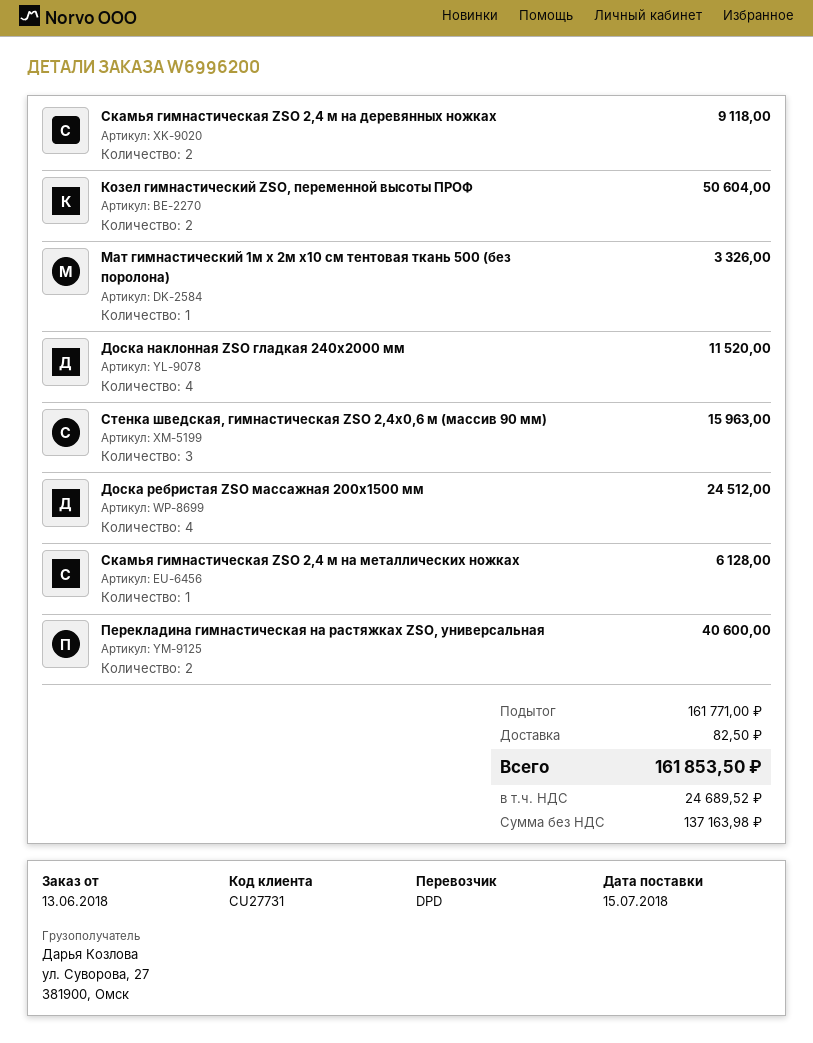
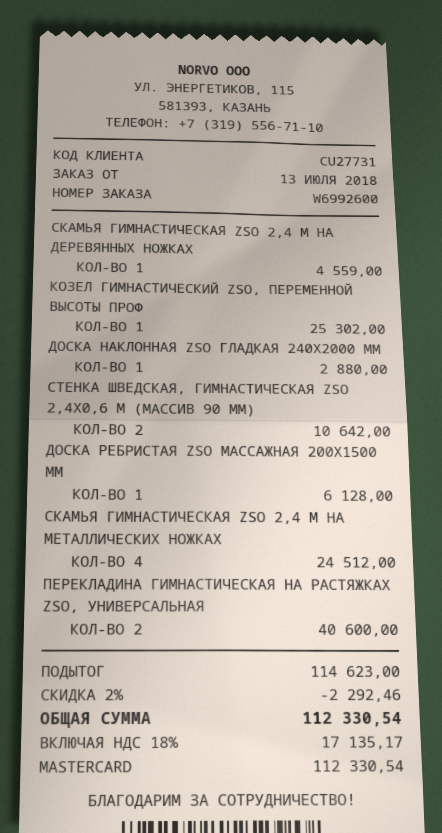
order number: W6996200 -> W6992600
order date: 2018-06-13 -> 2018-07-13
Скамья гимнастическая ZSO 2,4 м на деревянных ножках: 2 for 9118.00 -> 1 for 4559.00
Козел гимнастический ZSO, переменной высоты ПРОФ: 2 for 50604.00 -> 1 for 25302.00
Мат гимнастический 1м x 2м x10 см тентовая ткань 500 (без поролона): 1 for 3326.00 -> none
Доска наклонная ZSO гладкая 240х2000 мм: 4 for 11520.00 -> 1 for 2880.00
Стенка шведская, гимнастическая ZSO 2,4х0,6 м (массив 90 мм): 3 for 15963.00 -> 2 for 10642.00
Доска ребристая ZSO массажная 200х1500 мм: 4 for 24512.00 -> 1 for 6128.00
Скамья гимнастическая ZSO 2,4 м на металлических ножках: 1 for 6128.00 -> 4 for 24512.00
subtotal: 161771.00 -> 114623.00
discount: none -> 2% = 2292.46
shipping: 82.50 -> none
tax: 24689.52 -> 17135.17
total: 161853.50 -> 112330.54

